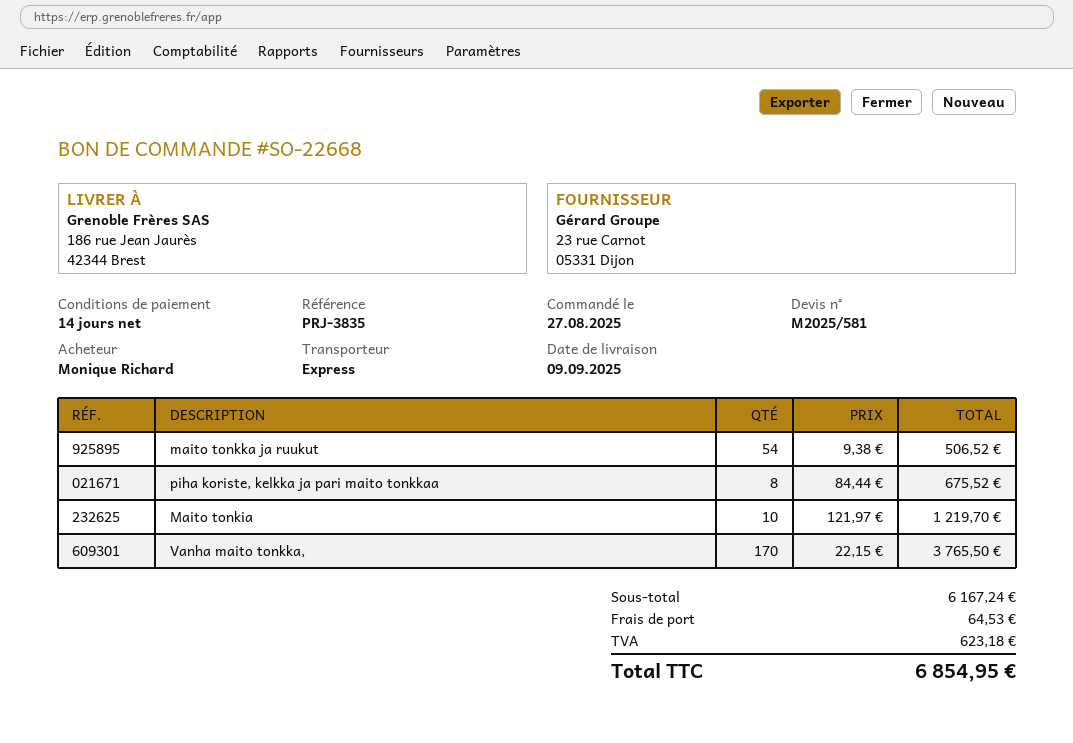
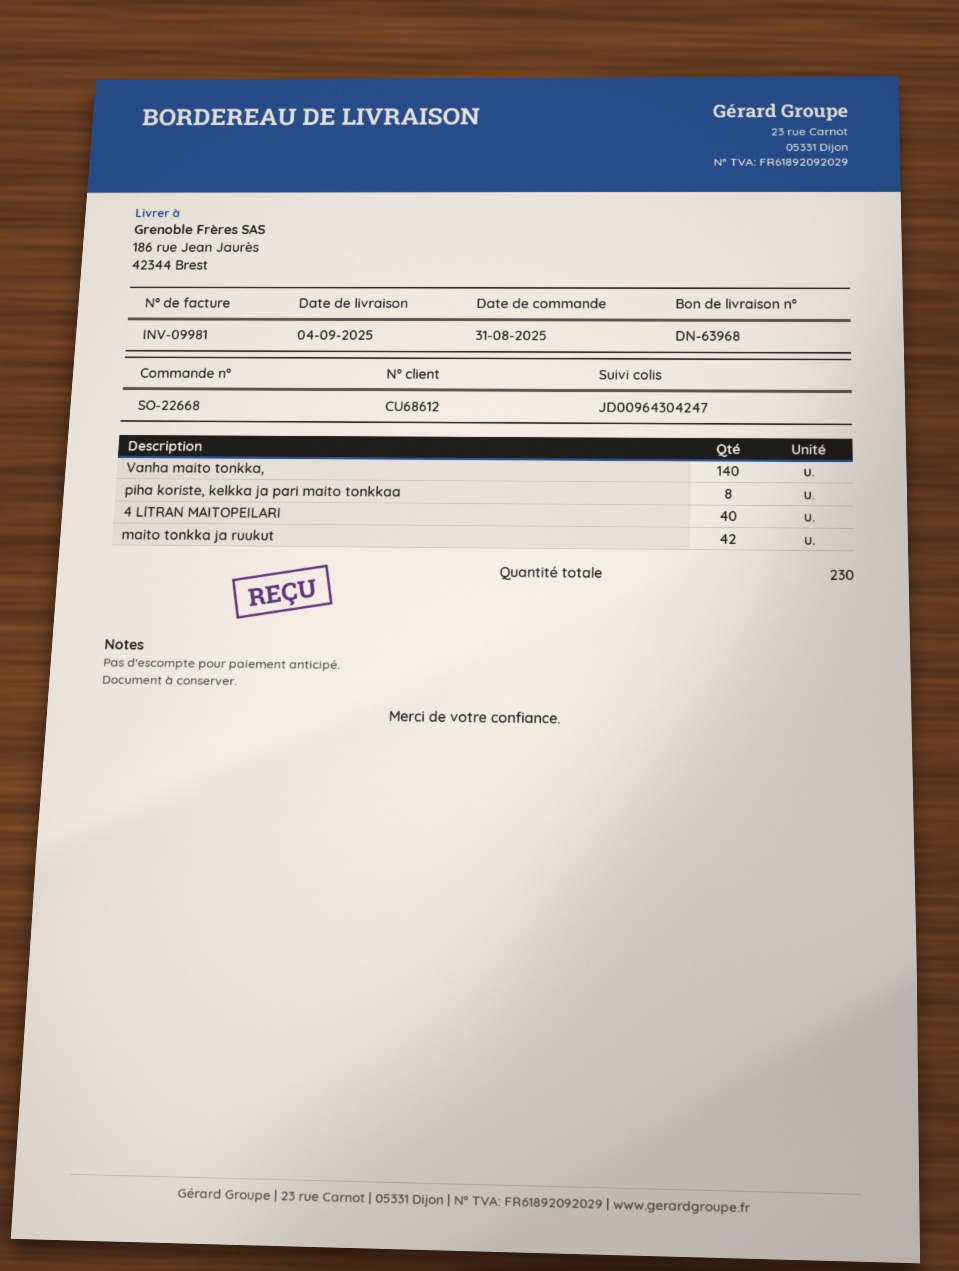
order date: 2025-08-27 -> 2025-08-31
delivery date: 2025-09-09 -> 2025-09-04
maito tonkka ja ruukut: 54 -> 42
Maito tonkia: 10 -> none
Vanha maito tonkka,: 170 -> 140
4 LlTRAN MAITOPEILARI: none -> 40

